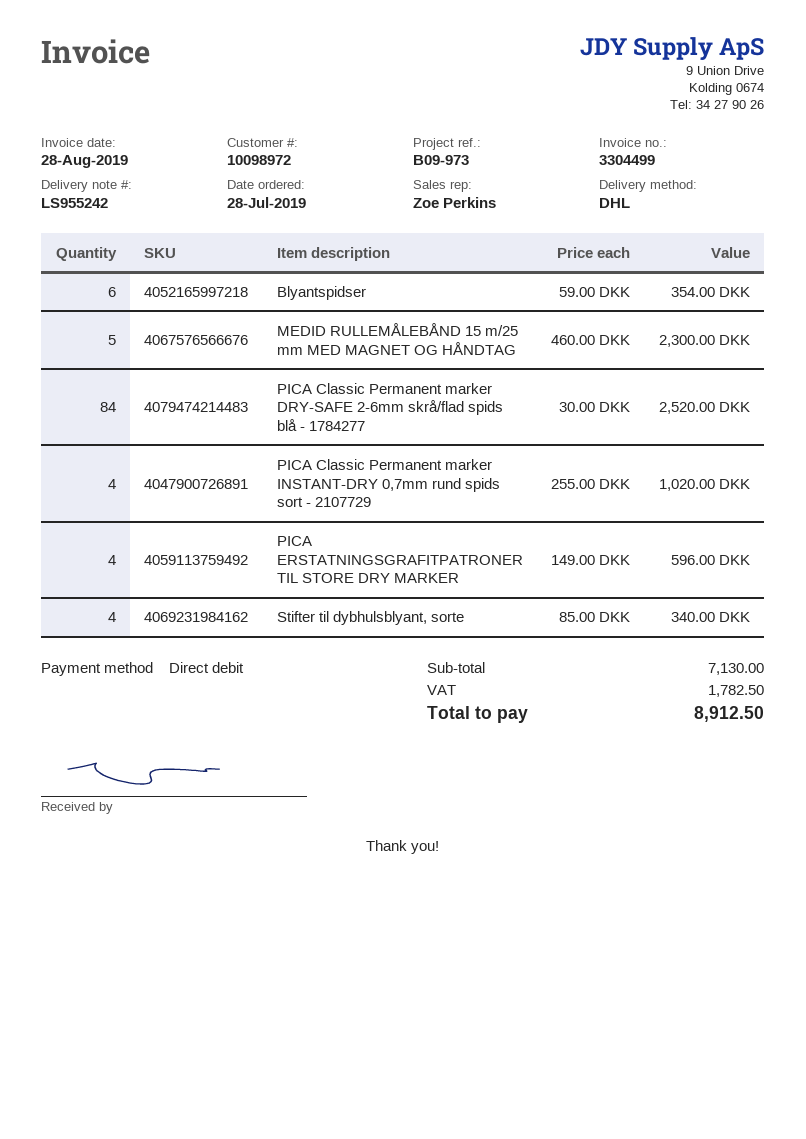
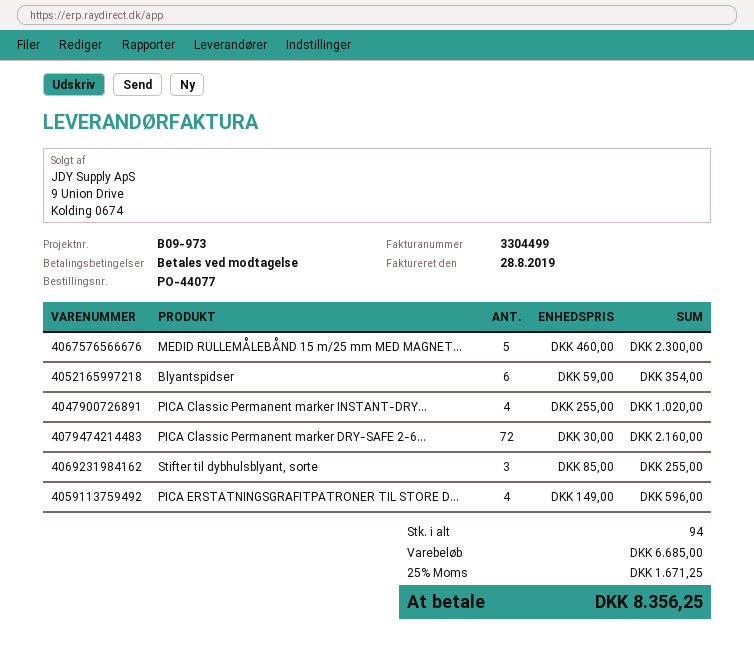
PICA Classic Permanent marker DRY-SAFE 2-6mm skrå/flad spids blå - 1784277: 84 x 30.00 = 2520.00 -> 72 x 30.00 = 2160.00
Stifter til dybhulsblyant, sorte: 4 x 85.00 = 340.00 -> 3 x 85.00 = 255.00
subtotal: 7130.00 -> 6685.00
tax: 1782.50 -> 1671.25
total: 8912.50 -> 8356.25

